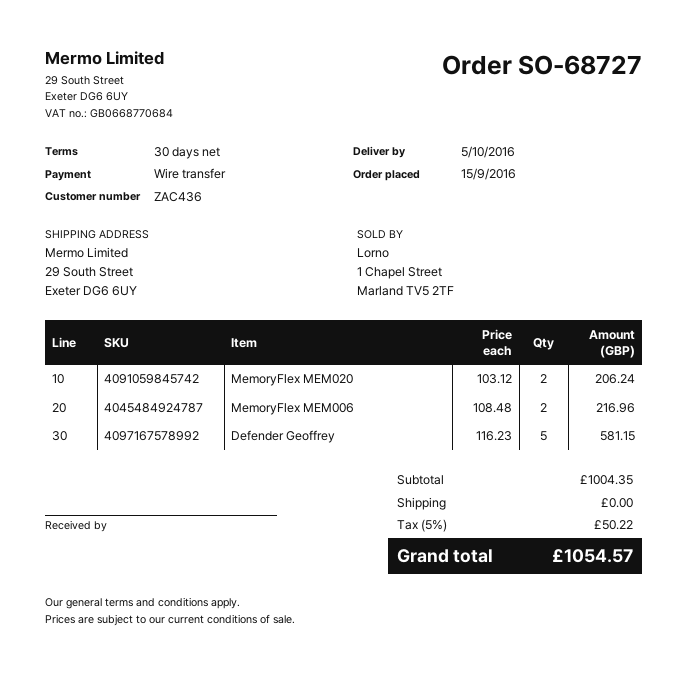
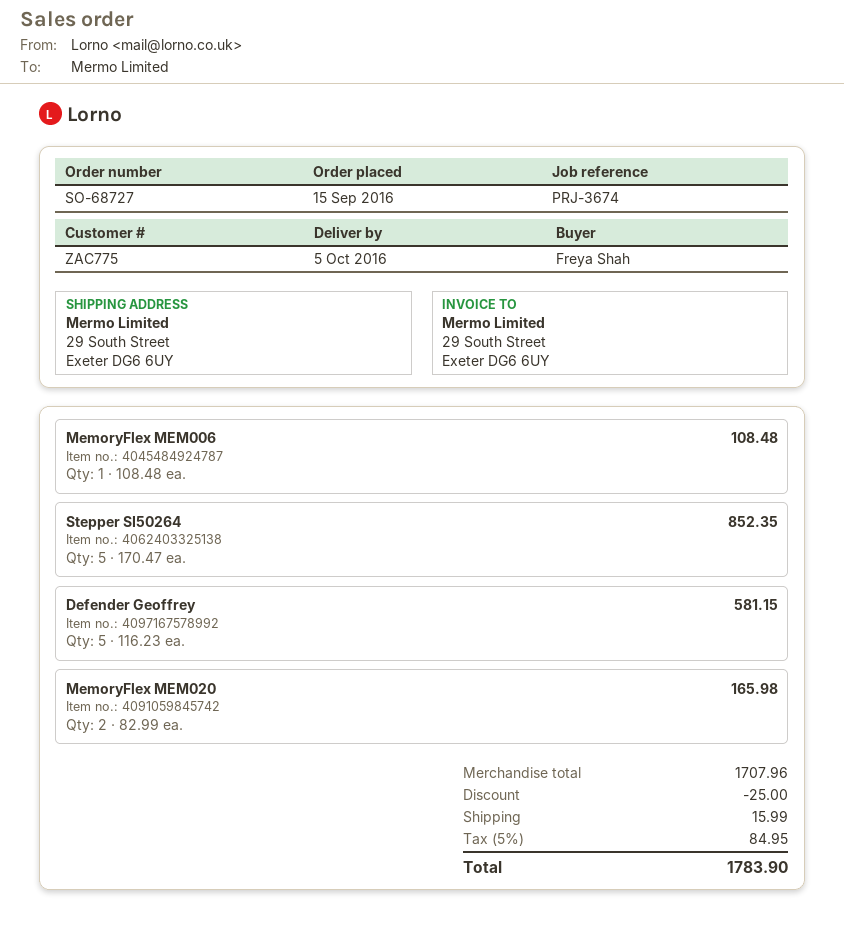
customer number: ZAC436 -> ZAC775
MemoryFlex MEM020: 2 x 103.12 = 206.24 -> 2 x 82.99 = 165.98
MemoryFlex MEM006: 2 x 108.48 = 216.96 -> 1 x 108.48 = 108.48
Stepper SI50264: none -> 5 x 170.47 = 852.35
subtotal: 1004.35 -> 1707.96
discount: none -> 25.00
shipping: 0.00 -> 15.99
tax: 5% = 50.22 -> 5% = 84.95
total: 1054.57 -> 1783.90

